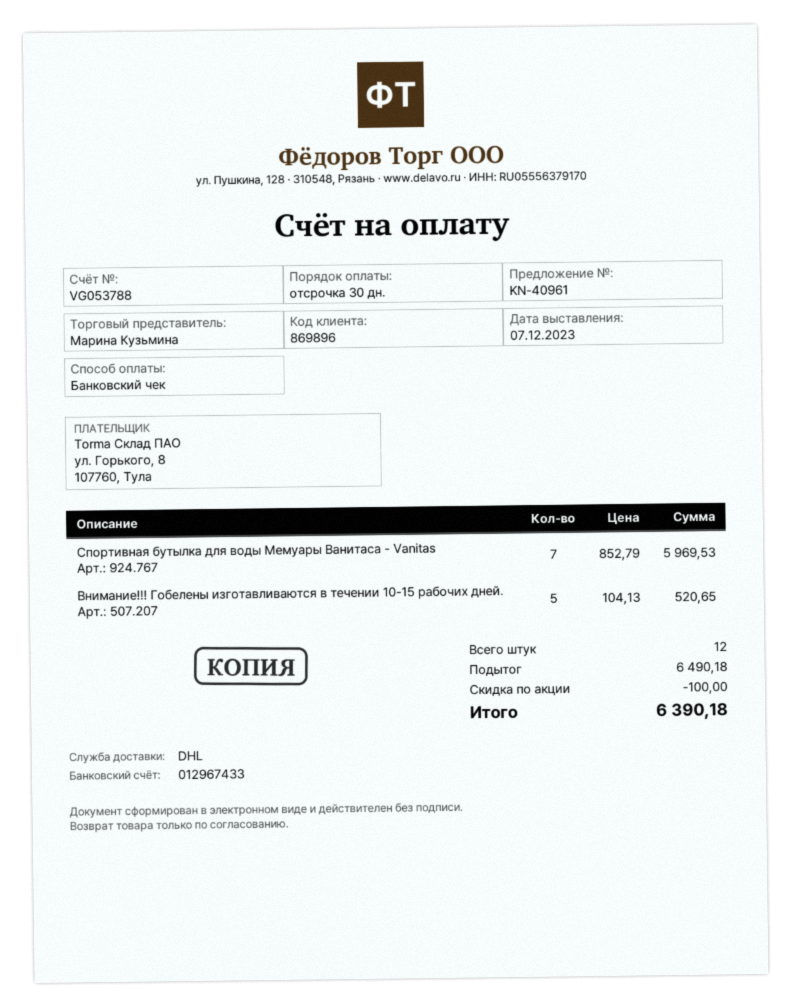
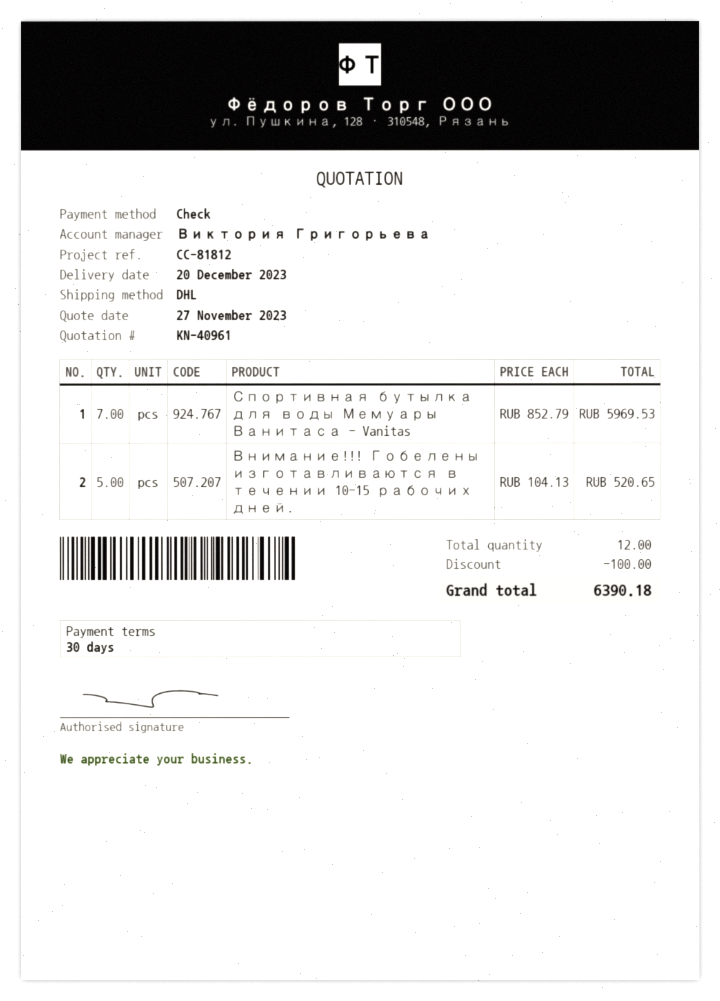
sales rep: Марина Кузьмина -> Виктория Григорьева

